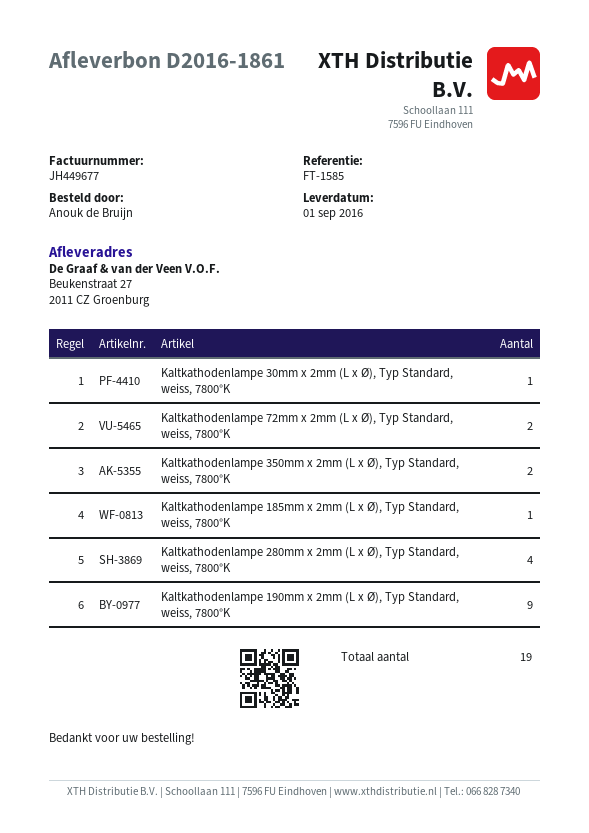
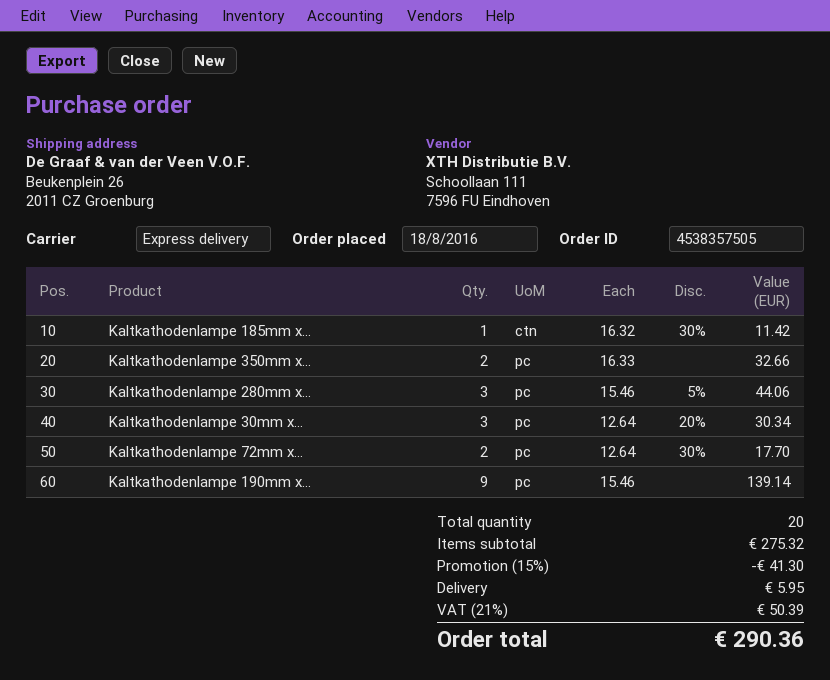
ship to: Beukenstraat 27, 2011 CZ Groenburg -> Beukenplein 26, 2011 CZ Groenburg
Kaltkathodenlampe 30mm x 2mm (L x Ø), Typ Standard, weiss, 7800°K: 1 -> 3
Kaltkathodenlampe 280mm x 2mm (L x Ø), Typ Standard, weiss, 7800°K: 4 -> 3
total quantity: 19 -> 20

